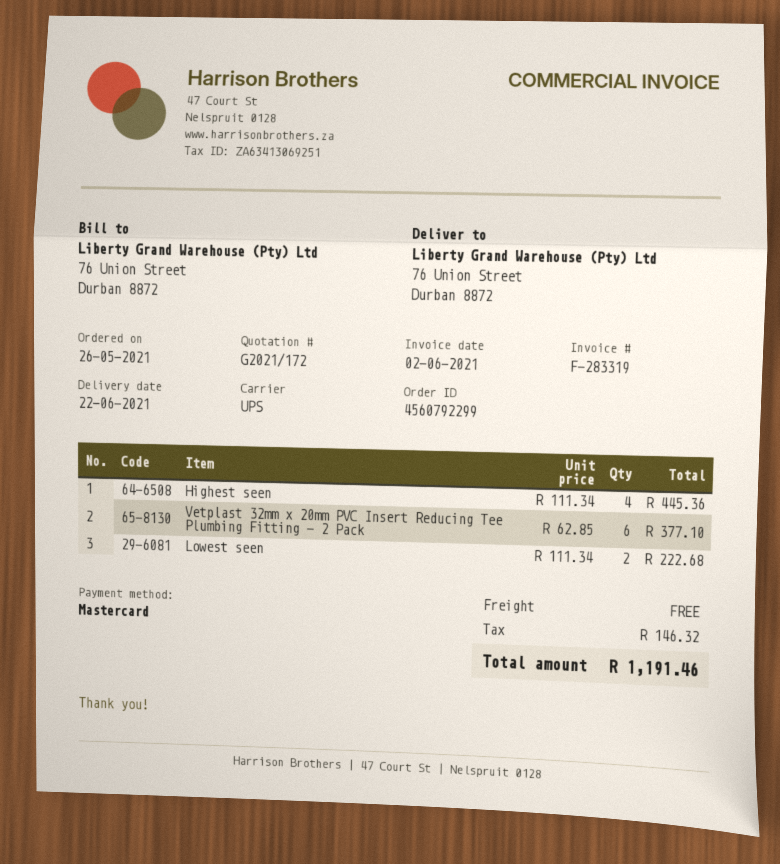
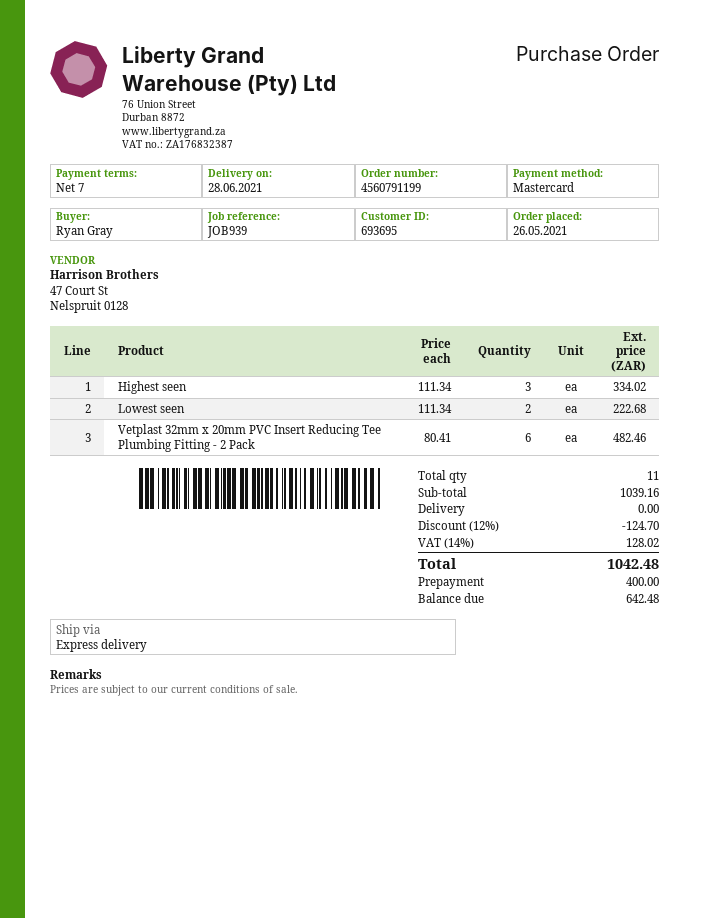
order number: 4560792299 -> 4560791199
delivery date: 2021-06-22 -> 2021-06-28
shipping method: UPS -> express
Highest seen: 4 x 111.34 = 445.36 -> 3 x 111.34 = 334.02
Vetplast 32mm x 20mm PVC Insert Reducing Tee Plumbing Fitting - 2 Pack: 6 x 62.85 = 377.10 -> 6 x 80.41 = 482.46
discount: none -> 12% = 124.70
tax: 146.32 -> 128.02
total: 1191.46 -> 1042.48

